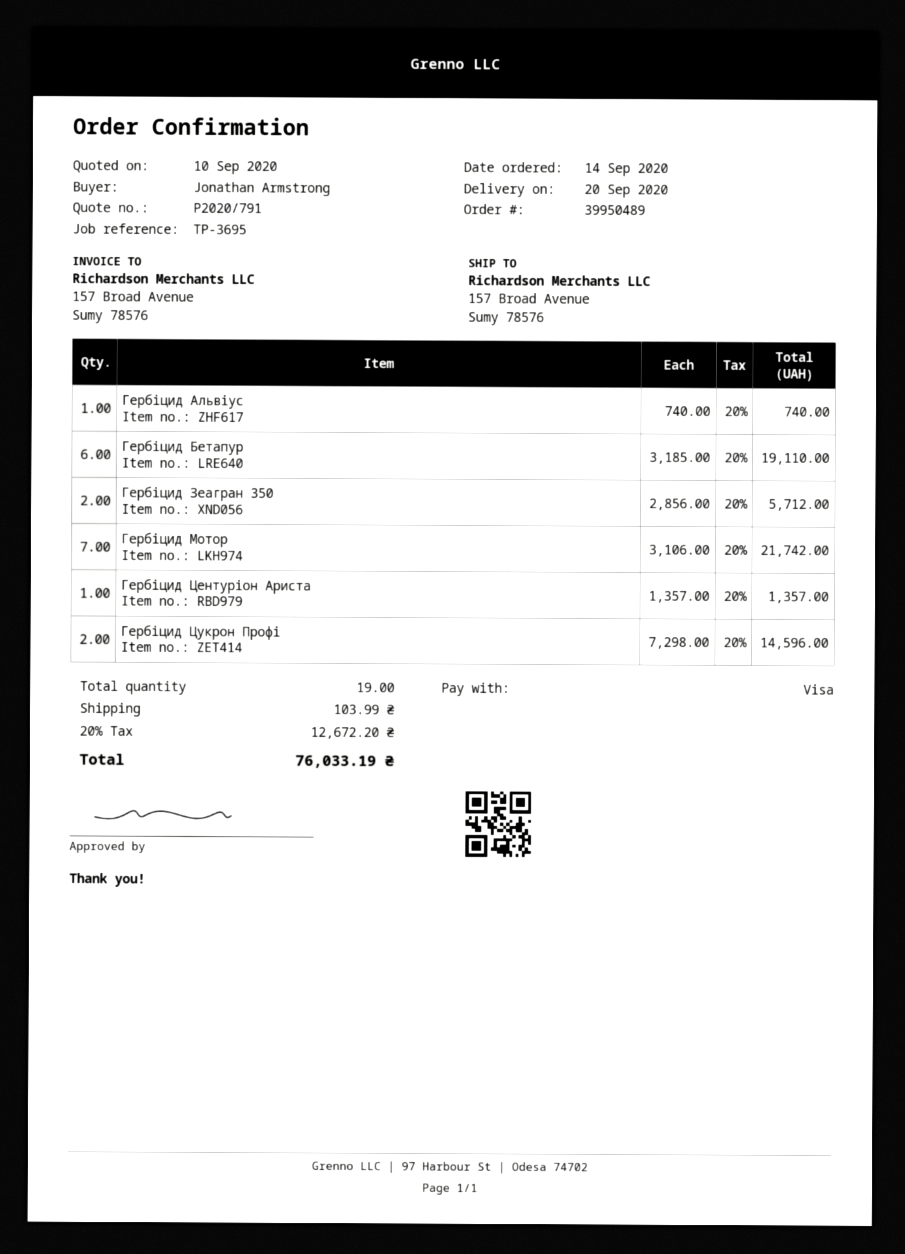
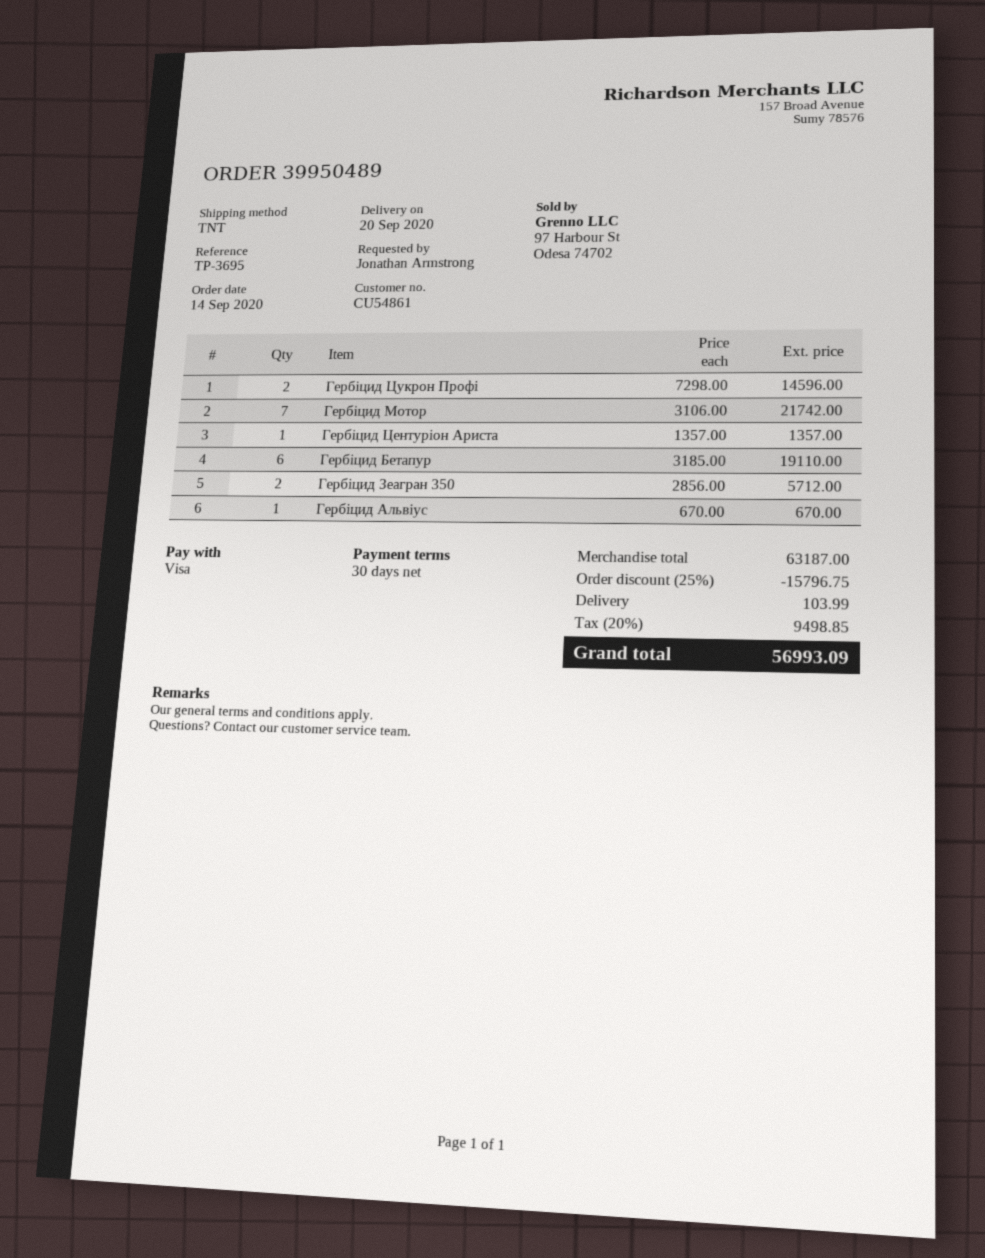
Гербіцид Альвіус: 1 x 740.00 = 740.00 -> 1 x 670.00 = 670.00
discount: none -> 25% = 15796.75
tax: 20% = 12672.20 -> 20% = 9498.85
total: 76033.19 -> 56993.09

